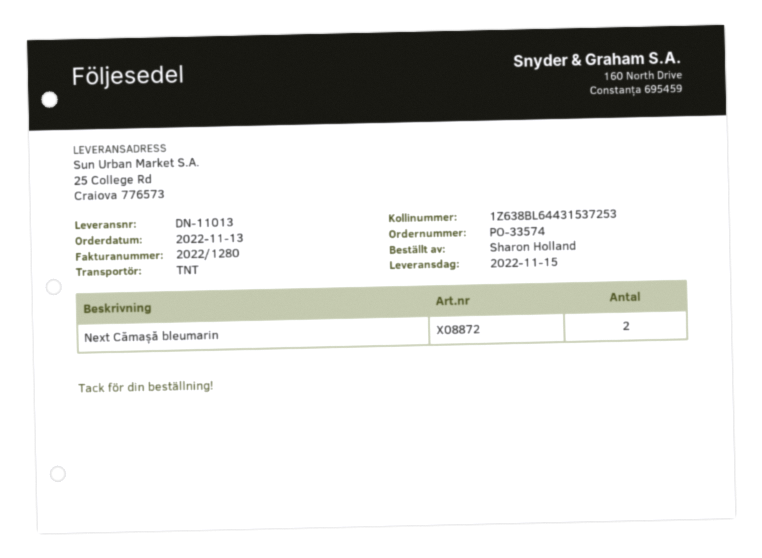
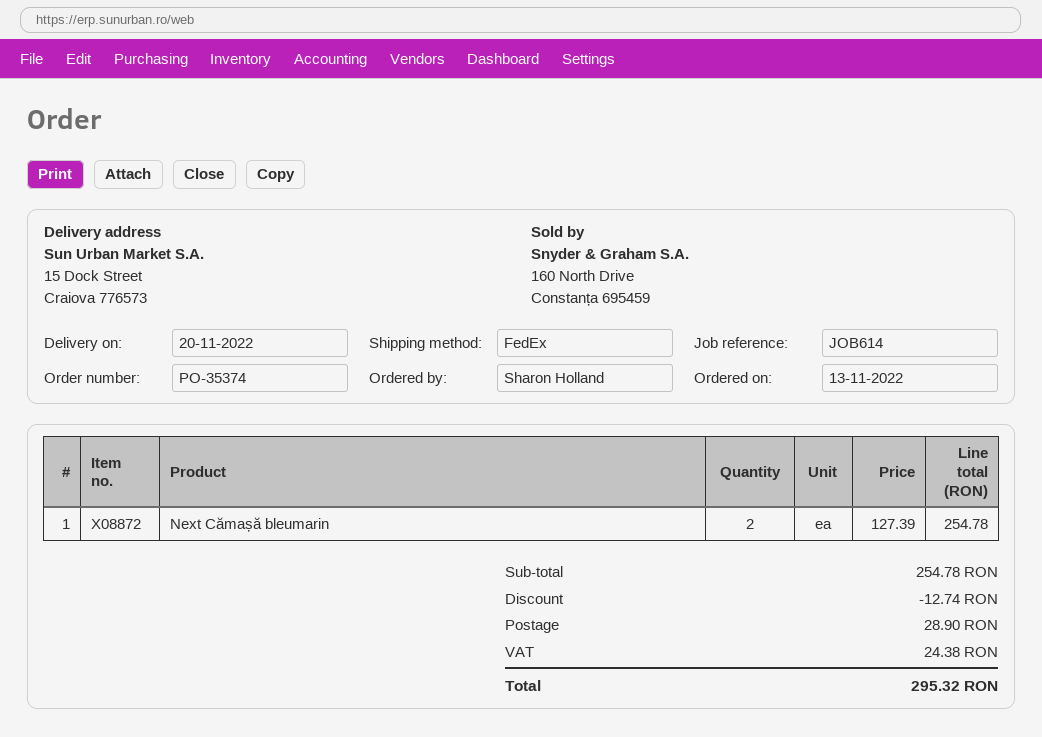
order number: PO-33574 -> PO-35374
delivery date: 2022-11-15 -> 2022-11-20
shipping method: TNT -> FedEx
ship to: 25 College Rd, Craiova 776573 -> 15 Dock Street, Craiova 776573

